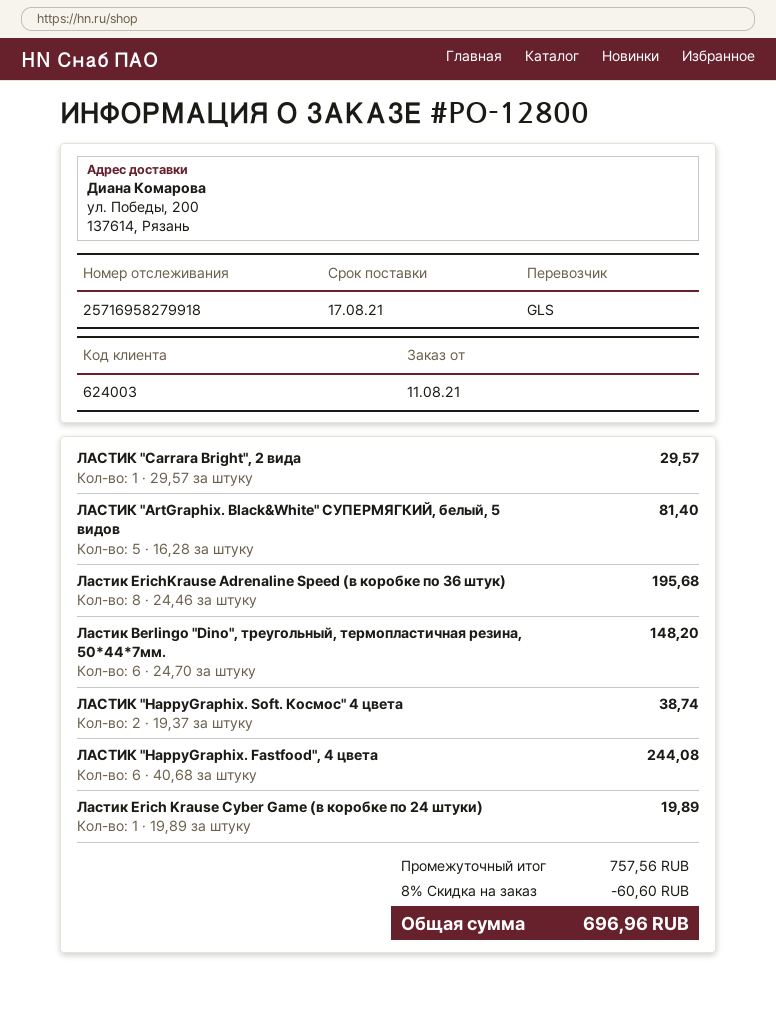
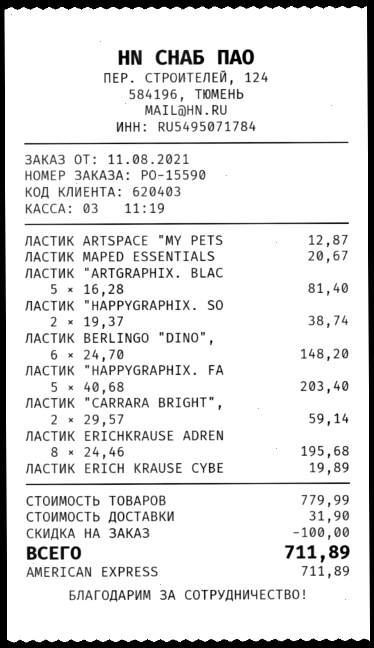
order number: PO-12800 -> PO-15590
customer number: 624003 -> 620403
ЛАСТИК "Carrara Bright", 2 вида: 1 x 29.57 = 29.57 -> 2 x 29.57 = 59.14
ЛАСТИК "HappyGraphix. Fastfood", 4 цвета: 6 x 40.68 = 244.08 -> 5 x 40.68 = 203.40
ЛАСТИК ARTSPACE "MY PETS: none -> 1 x 12.87 = 12.87
ЛАСТИК MAPED ESSENTIALS: none -> 1 x 20.67 = 20.67
subtotal: 757.56 -> 779.99
discount: 60.60 -> 100.00
shipping: none -> 31.90
total: 696.96 -> 711.89

